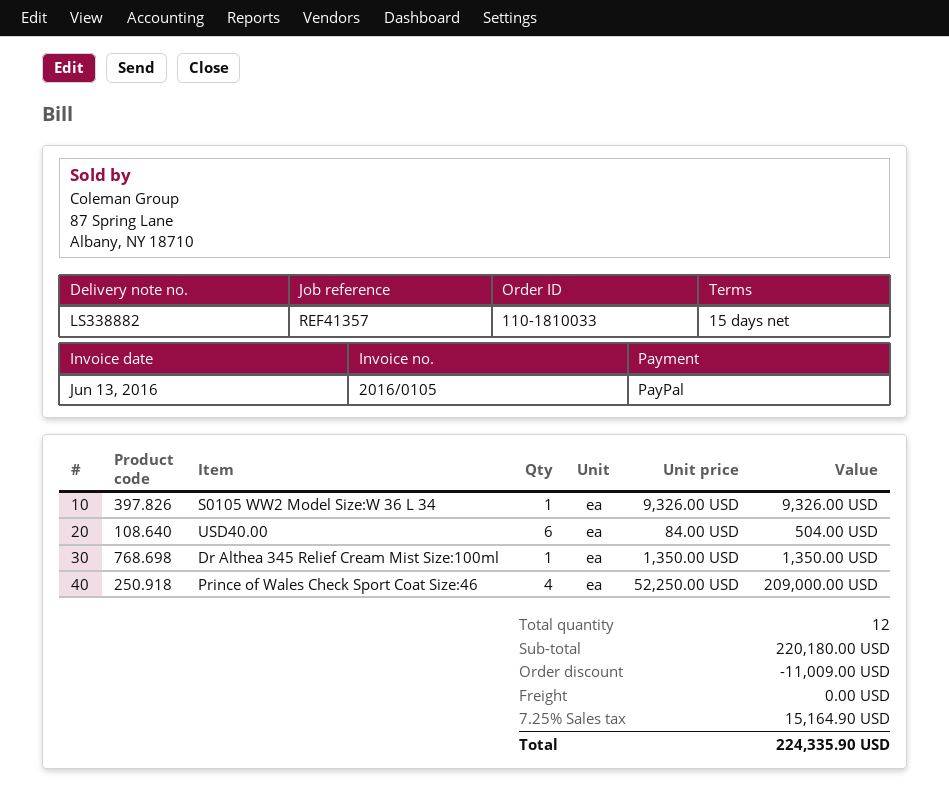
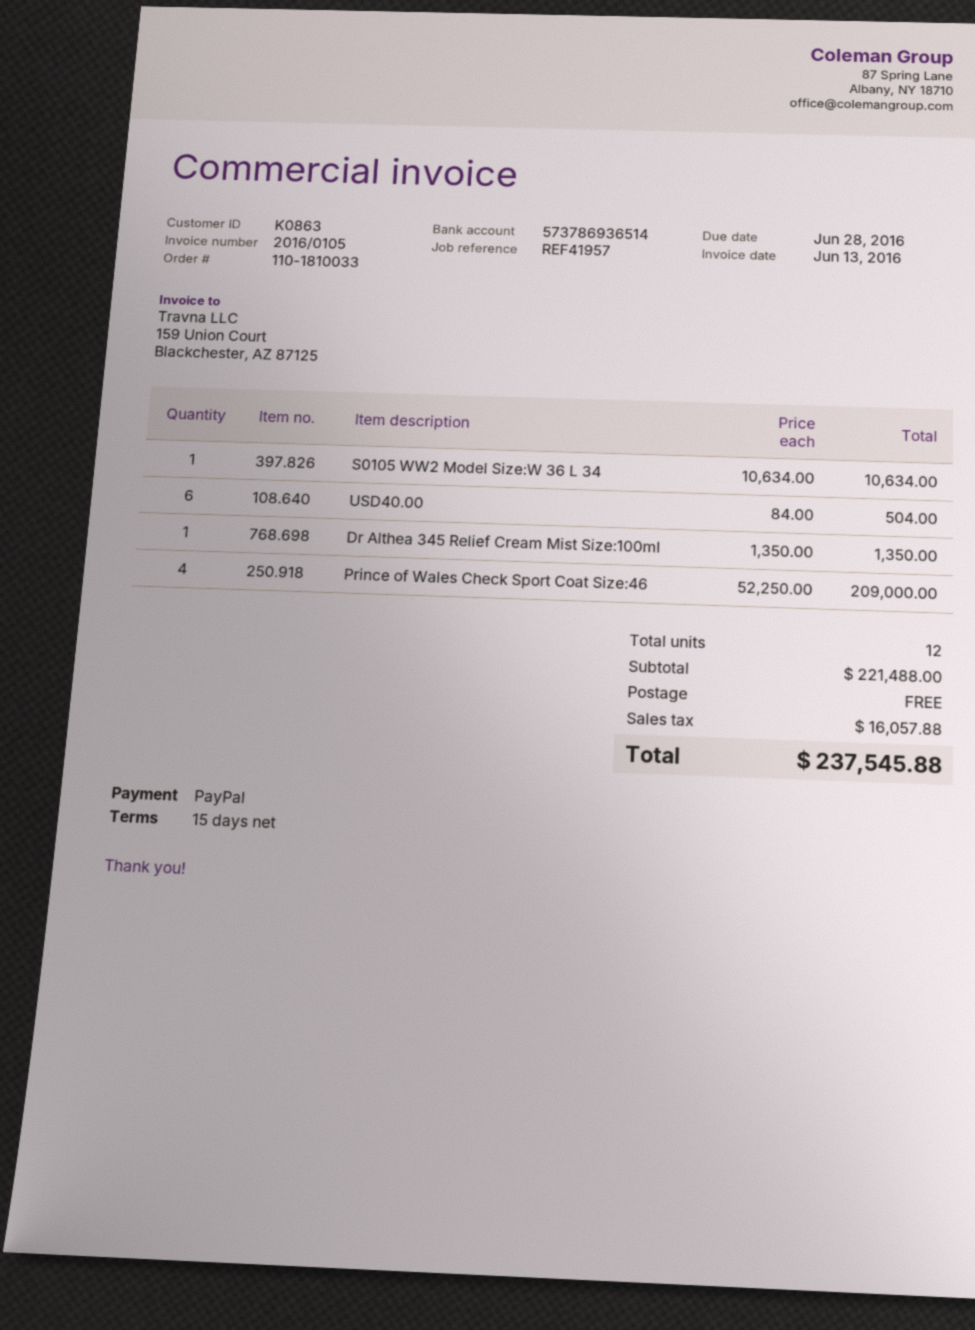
reference: REF41357 -> REF41957
S0105 WW2 Model Size:W 36 L 34: 1 x 9326.00 = 9326.00 -> 1 x 10634.00 = 10634.00
subtotal: 220180.00 -> 221488.00
discount: 11009.00 -> none
tax: 15164.90 -> 16057.88
total: 224335.90 -> 237545.88

